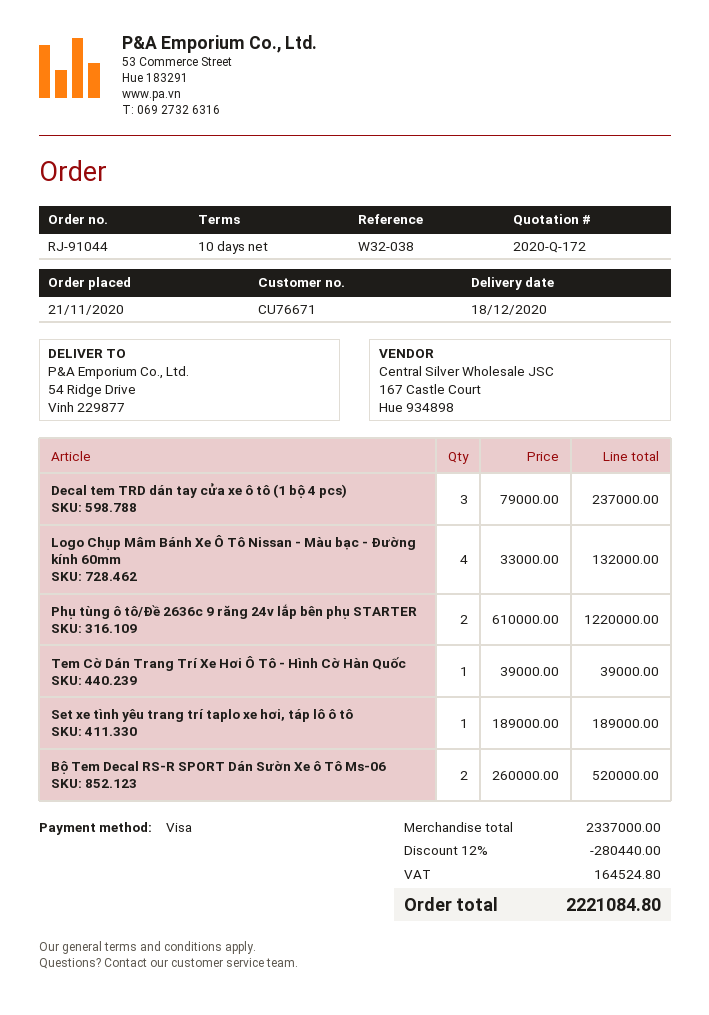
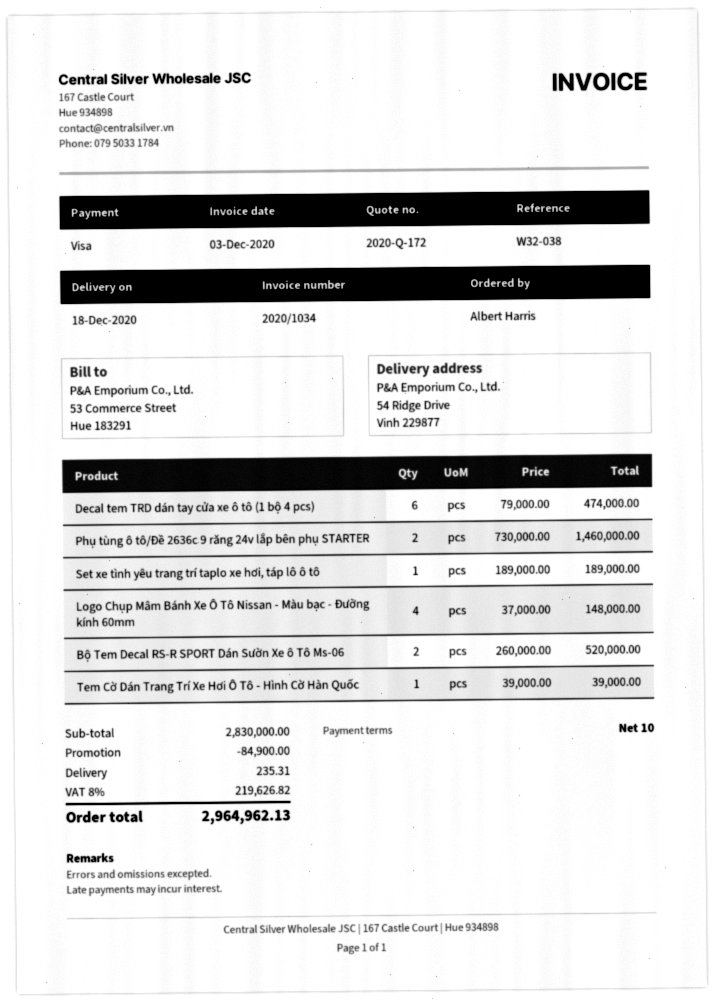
Decal tem TRD dán tay cửa xe ô tô (1 bộ 4 pcs): 3 x 79000.00 = 237000.00 -> 6 x 79000.00 = 474000.00
Logo Chụp Mâm Bánh Xe Ô Tô Nissan - Màu bạc - Đường kính 60mm: 4 x 33000.00 = 132000.00 -> 4 x 37000.00 = 148000.00
Phụ tùng ô tô/Đề 2636c 9 răng 24v lắp bên phụ STARTER: 2 x 610000.00 = 1220000.00 -> 2 x 730000.00 = 1460000.00
subtotal: 2337000.00 -> 2830000.00
discount: 280440.00 -> 84900.00
shipping: none -> 235.31
tax: 164524.80 -> 219626.82
total: 2221084.80 -> 2964962.13

